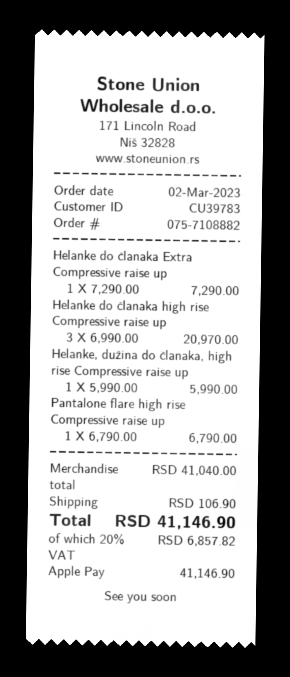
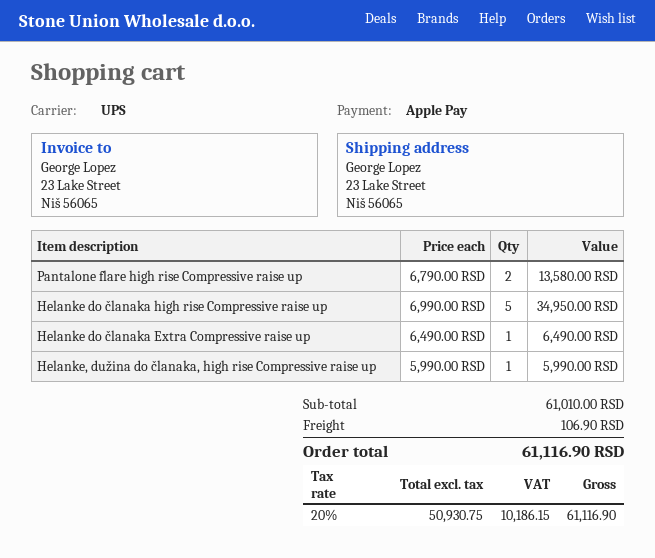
Helanke do članaka Extra Compressive raise up: 1 x 7290.00 = 7290.00 -> 1 x 6490.00 = 6490.00
Helanke do članaka high rise Compressive raise up: 3 x 6990.00 = 20970.00 -> 5 x 6990.00 = 34950.00
Pantalone flare high rise Compressive raise up: 1 x 6790.00 = 6790.00 -> 2 x 6790.00 = 13580.00
subtotal: 41040.00 -> 61010.00
tax: 20% = 6857.82 -> 20% = 10186.15
total: 41146.90 -> 61116.90

